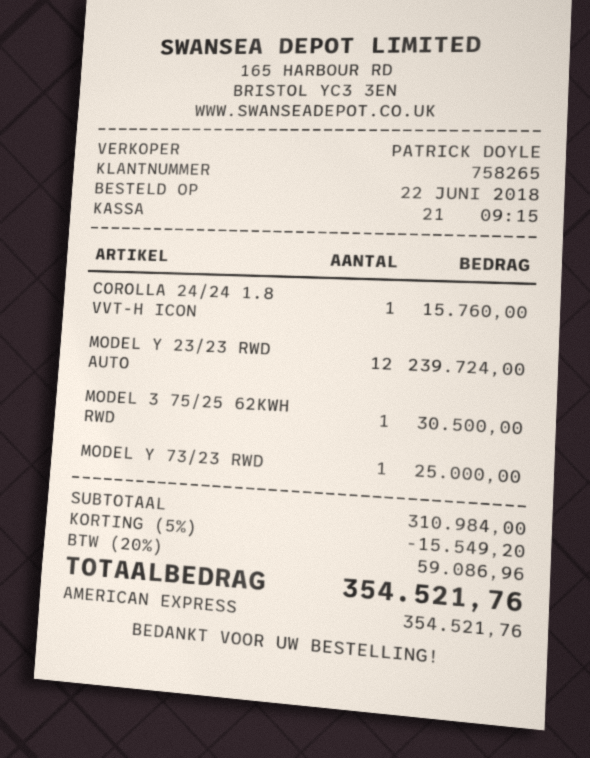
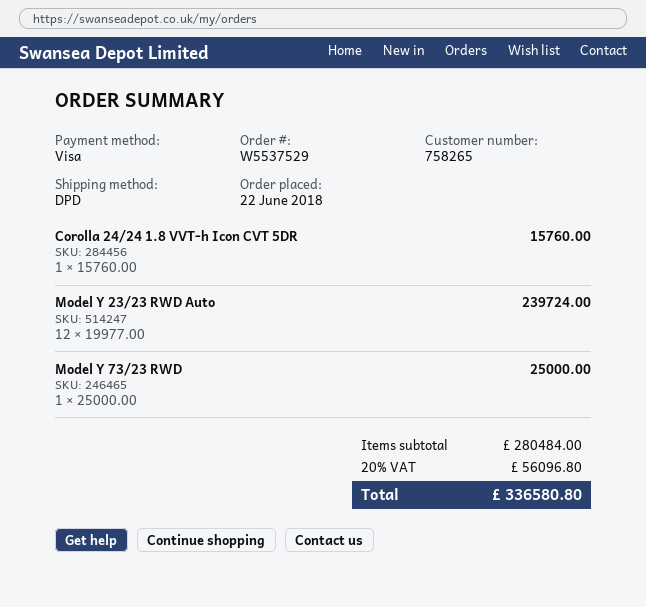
payment method: American Express -> Visa
MODEL 3 75/25 62KWH RWD: 1 for 30500.00 -> none
subtotal: 310984.00 -> 280484.00
discount: 5% = 15549.20 -> none
tax: 20% = 59086.96 -> 20% = 56096.80
total: 354521.76 -> 336580.80

